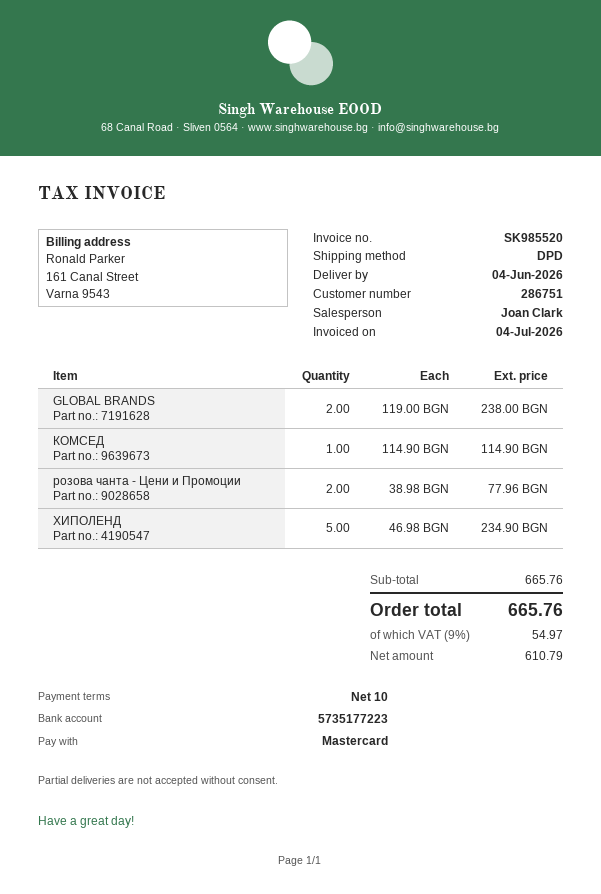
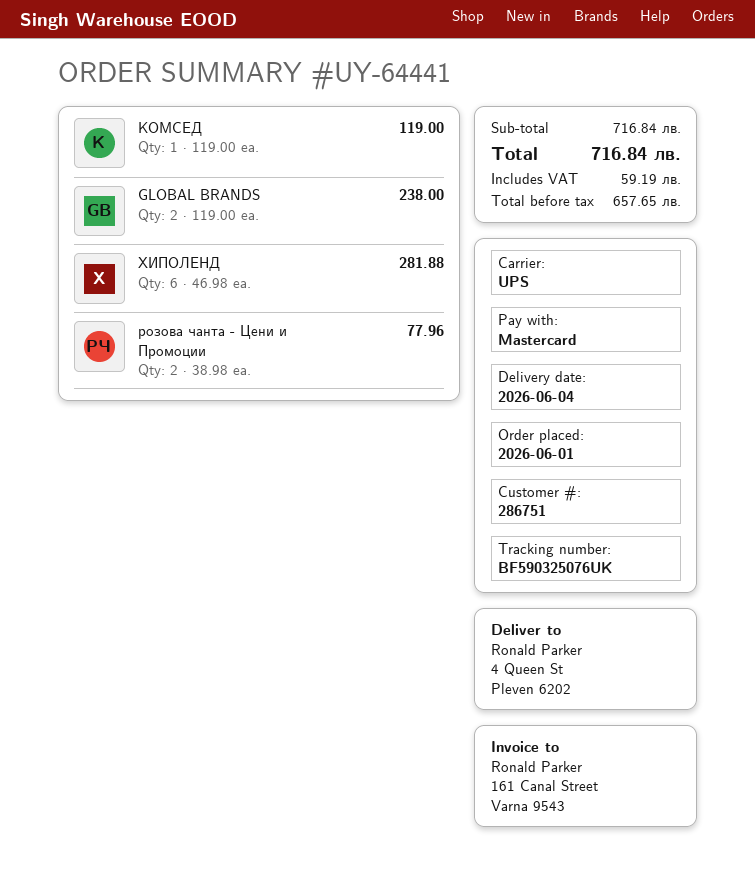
shipping method: DPD -> UPS
КОМСЕД: 1 x 114.90 = 114.90 -> 1 x 119.00 = 119.00
ХИПОЛЕНД: 5 x 46.98 = 234.90 -> 6 x 46.98 = 281.88
subtotal: 665.76 -> 716.84
net: 610.79 -> 657.65
tax: 54.97 -> 59.19
total: 665.76 -> 716.84

